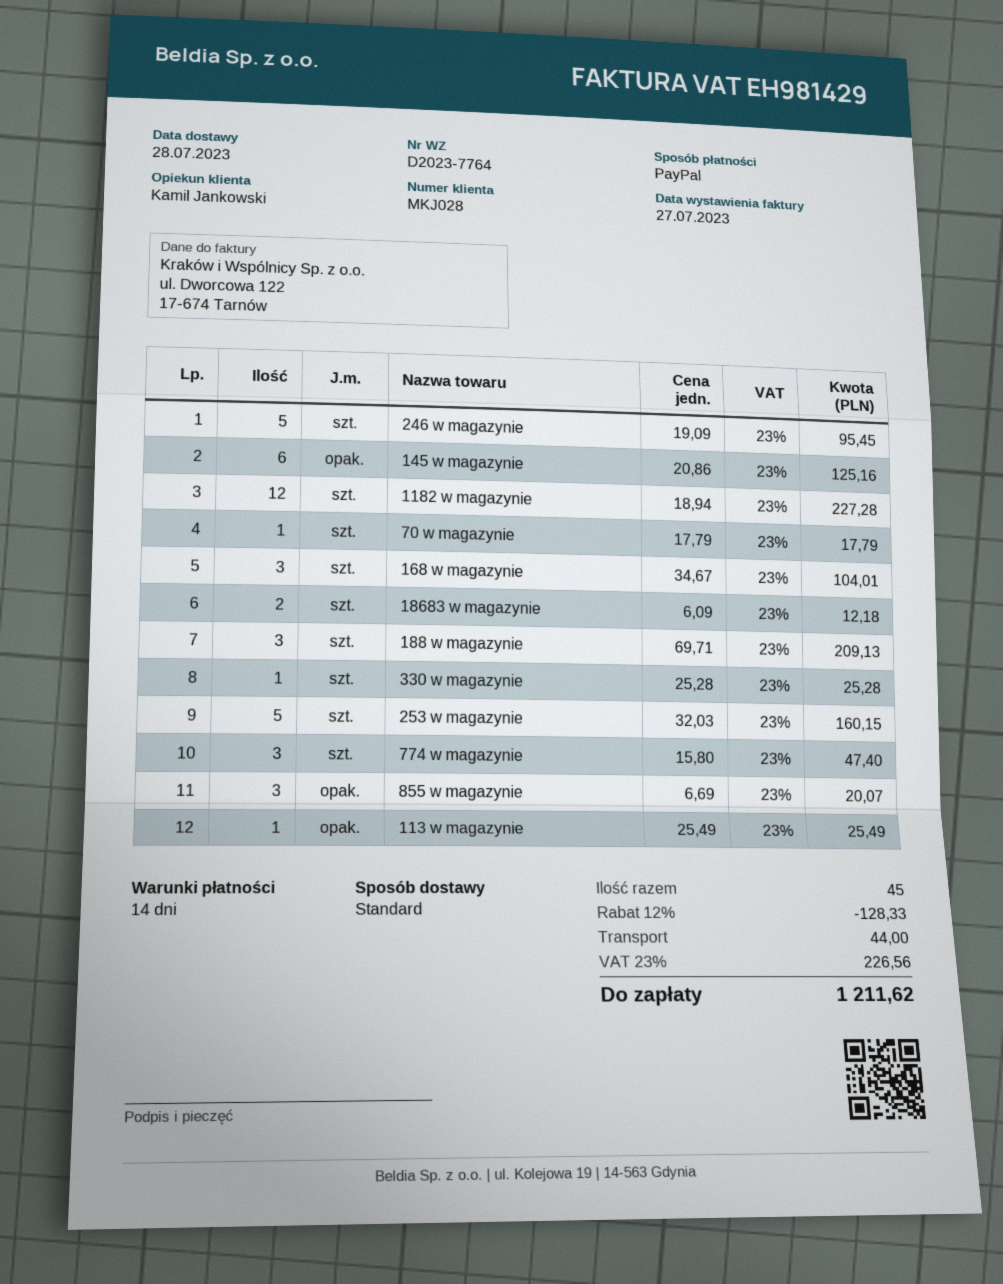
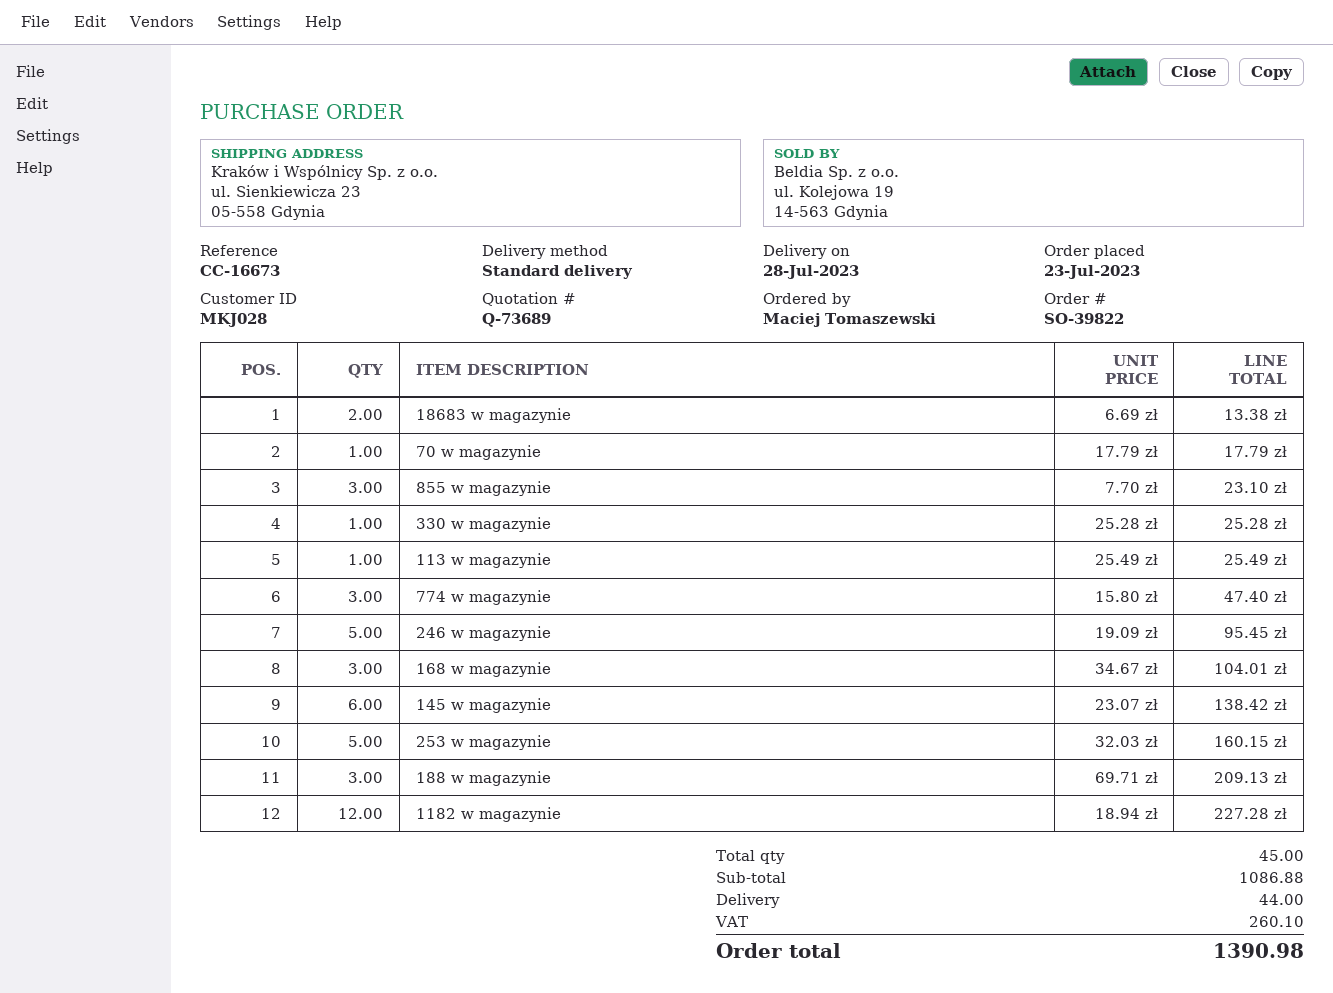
145 w magazynie: 6 x 20.86 = 125.16 -> 6 x 23.07 = 138.42
18683 w magazynie: 2 x 6.09 = 12.18 -> 2 x 6.69 = 13.38
855 w magazynie: 3 x 6.69 = 20.07 -> 3 x 7.70 = 23.10
discount: 12% = 128.33 -> none
tax: 226.56 -> 260.10
total: 1211.62 -> 1390.98

